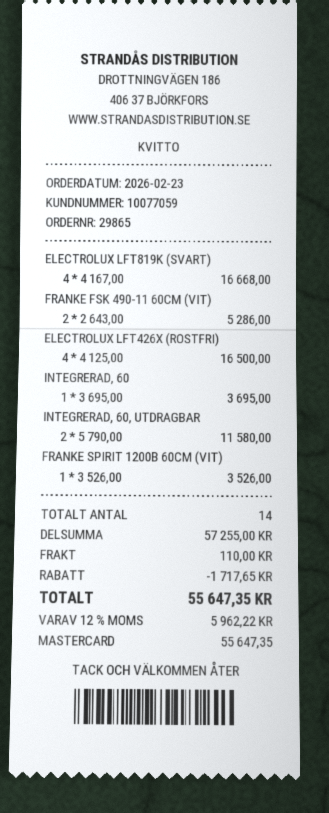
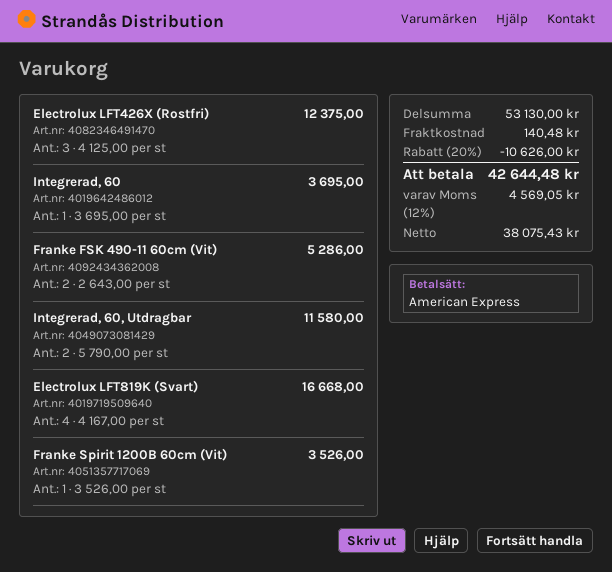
payment method: Mastercard -> American Express
ELECTROLUX LFT426X (ROSTFRI): 4 x 4125.00 = 16500.00 -> 3 x 4125.00 = 12375.00
subtotal: 57255.00 -> 53130.00
discount: 1717.65 -> 10626.00
shipping: 110.00 -> 140.48
tax: 12% = 5962.22 -> 12% = 4569.05
total: 55647.35 -> 42644.48

